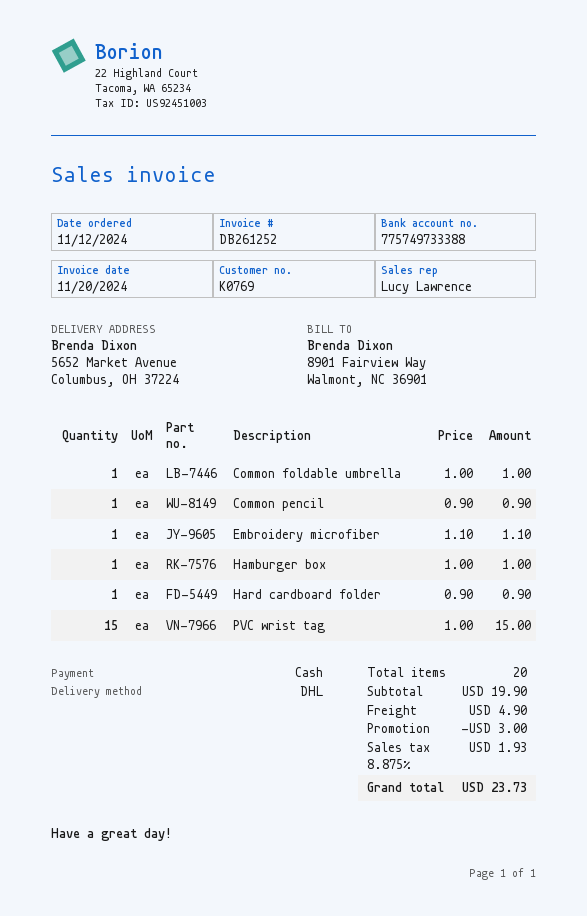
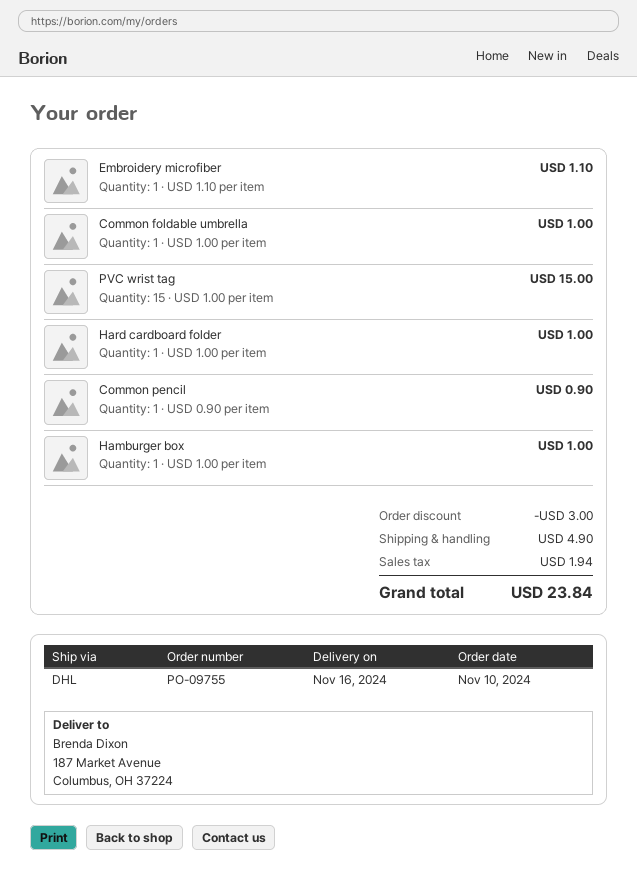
order date: 2024-11-12 -> 2024-11-10
ship to: 5652 Market Avenue, Columbus, OH 37224 -> 187 Market Avenue, Columbus, OH 37224
Hard cardboard folder: 1 x 0.90 = 0.90 -> 1 x 1.00 = 1.00
tax: 1.93 -> 1.94
total: 23.73 -> 23.84

